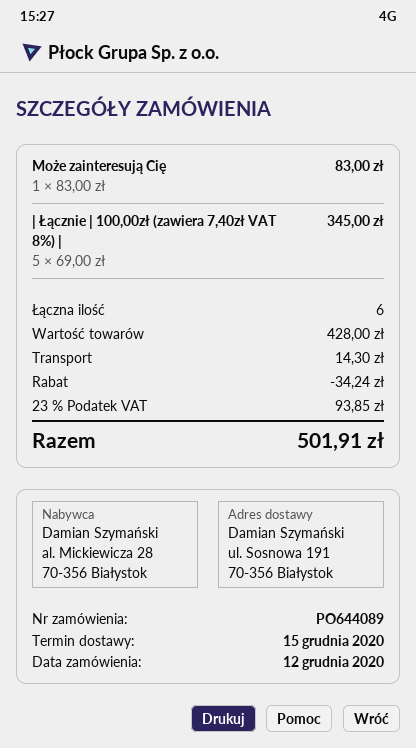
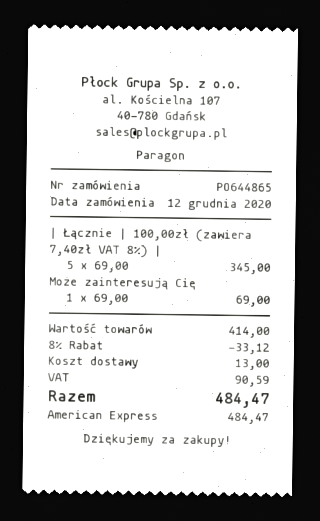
order number: PO644089 -> PO644865
Może zainteresują Cię: 1 x 83.00 = 83.00 -> 1 x 69.00 = 69.00
subtotal: 428.00 -> 414.00
discount: 34.24 -> 33.12
shipping: 14.30 -> 13.00
tax: 93.85 -> 90.59
total: 501.91 -> 484.47

